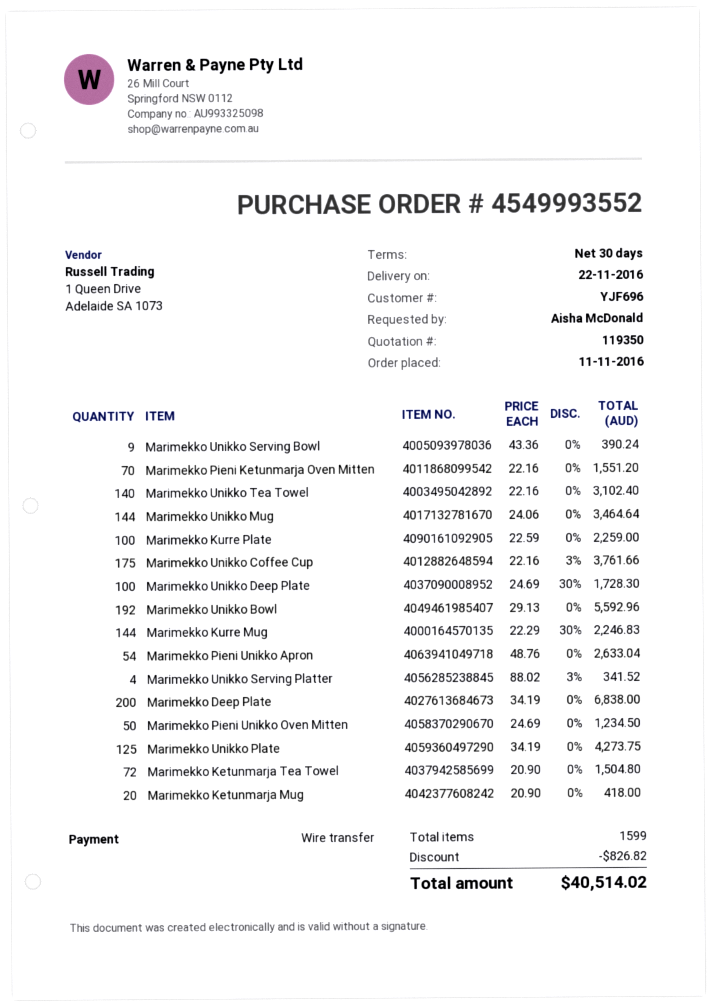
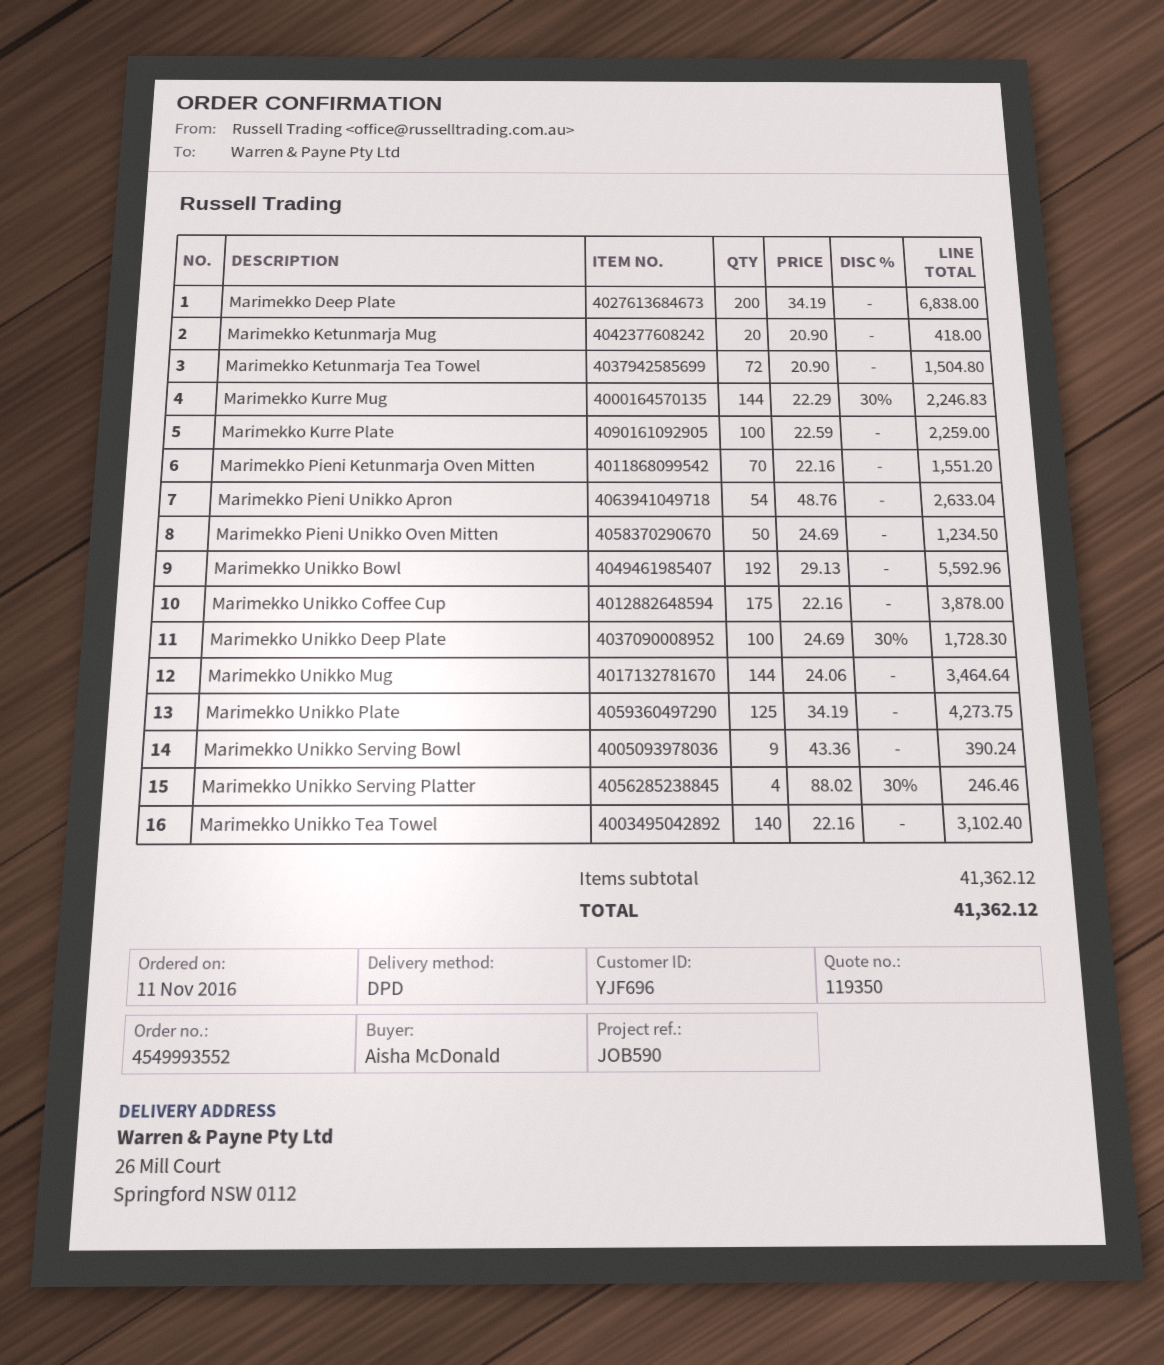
Marimekko Unikko Coffee Cup: 175 x 22.16 - 3% = 3761.66 -> 175 x 22.16 = 3878.00
Marimekko Unikko Serving Platter: 4 x 88.02 - 3% = 341.52 -> 4 x 88.02 - 30% = 246.46
discount: 826.82 -> none
total: 40514.02 -> 41362.12

